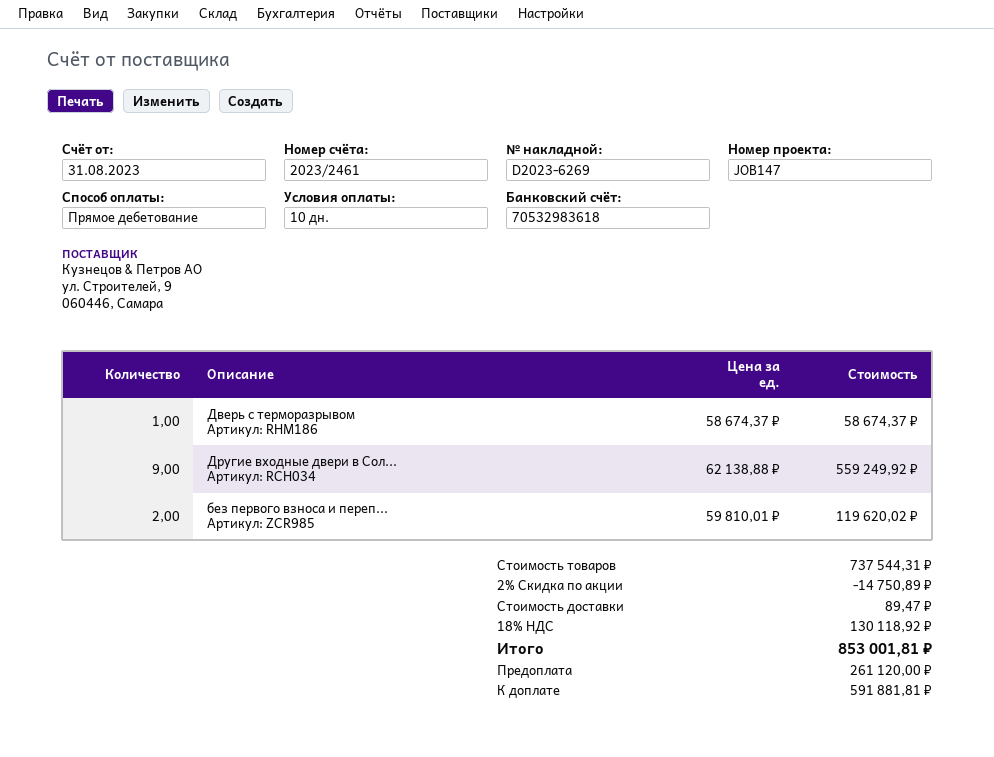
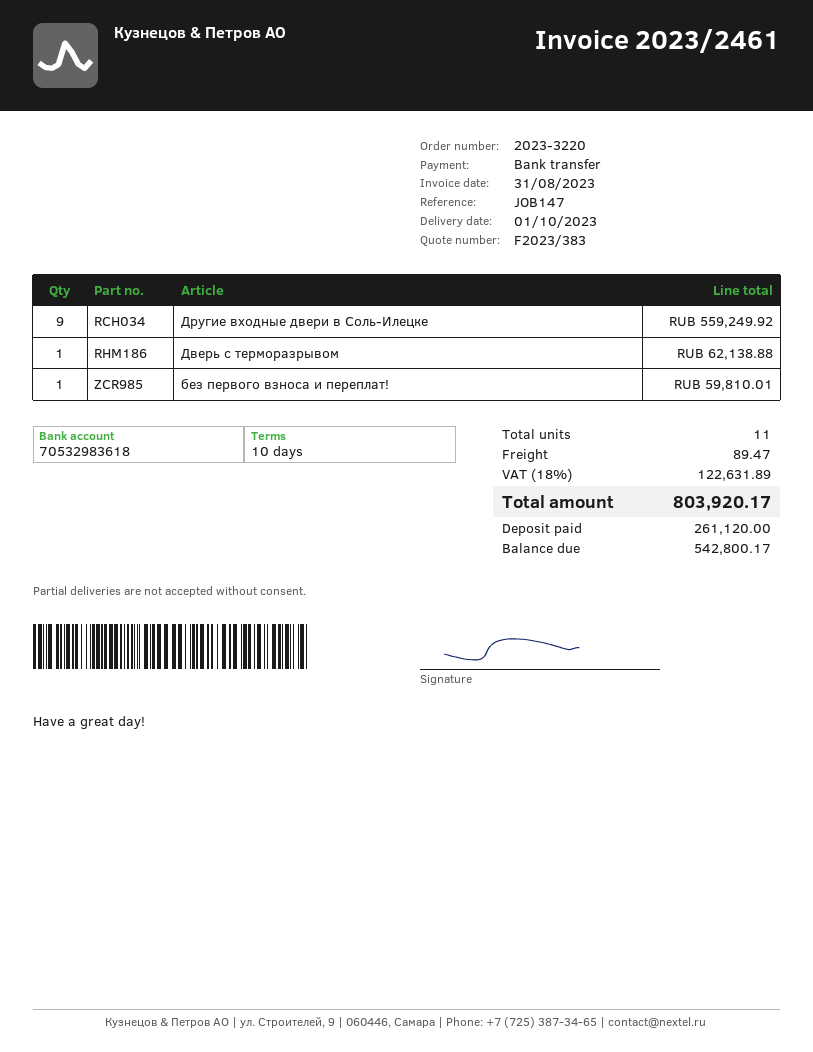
payment method: direct debit -> bank transfer
Дверь с терморазрывом: 1 for 58674.37 -> 1 for 62138.88
без первого взноса и переп...: 2 for 119620.02 -> 1 for 59810.01
discount: 2% = 14750.89 -> none
tax: 18% = 130118.92 -> 18% = 122631.89
total: 853001.81 -> 803920.17
balance: 591881.81 -> 542800.17

